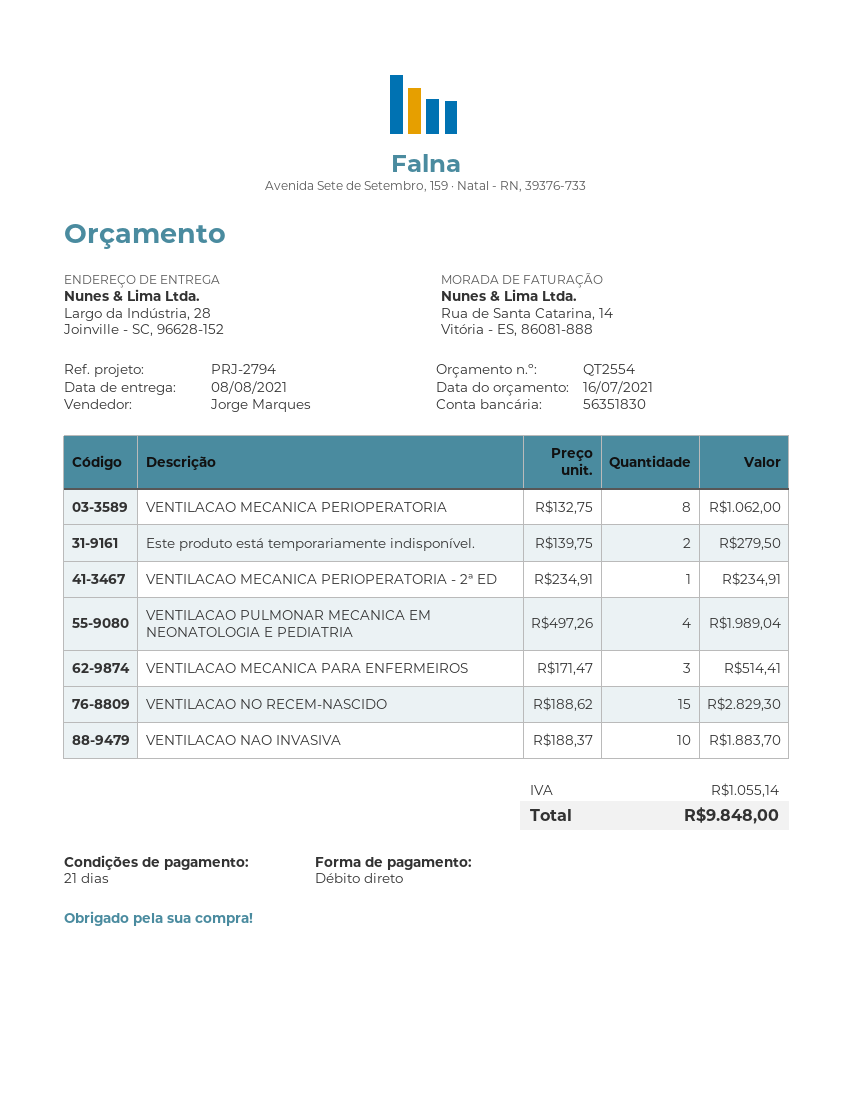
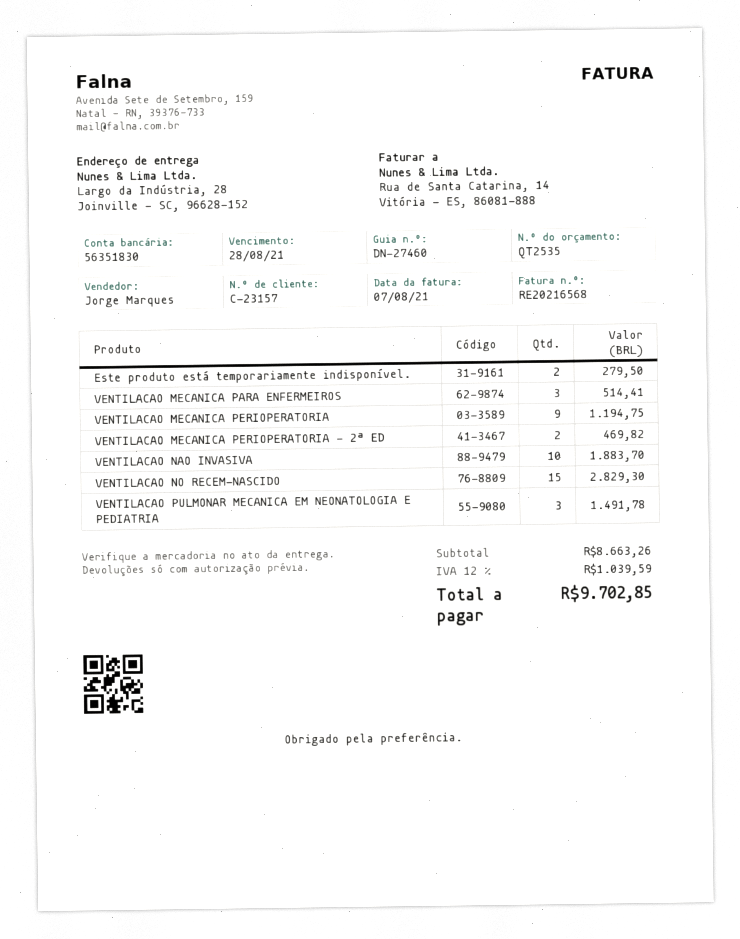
quote number: QT2554 -> QT2535
VENTILACAO MECANICA PERIOPERATORIA: 8 for 1062.00 -> 9 for 1194.75
VENTILACAO MECANICA PERIOPERATORIA - 2ª ED: 1 for 234.91 -> 2 for 469.82
VENTILACAO PULMONAR MECANICA EM NEONATOLOGIA E PEDIATRIA: 4 for 1989.04 -> 3 for 1491.78
tax: 1055.14 -> 1039.59
total: 9848.00 -> 9702.85

